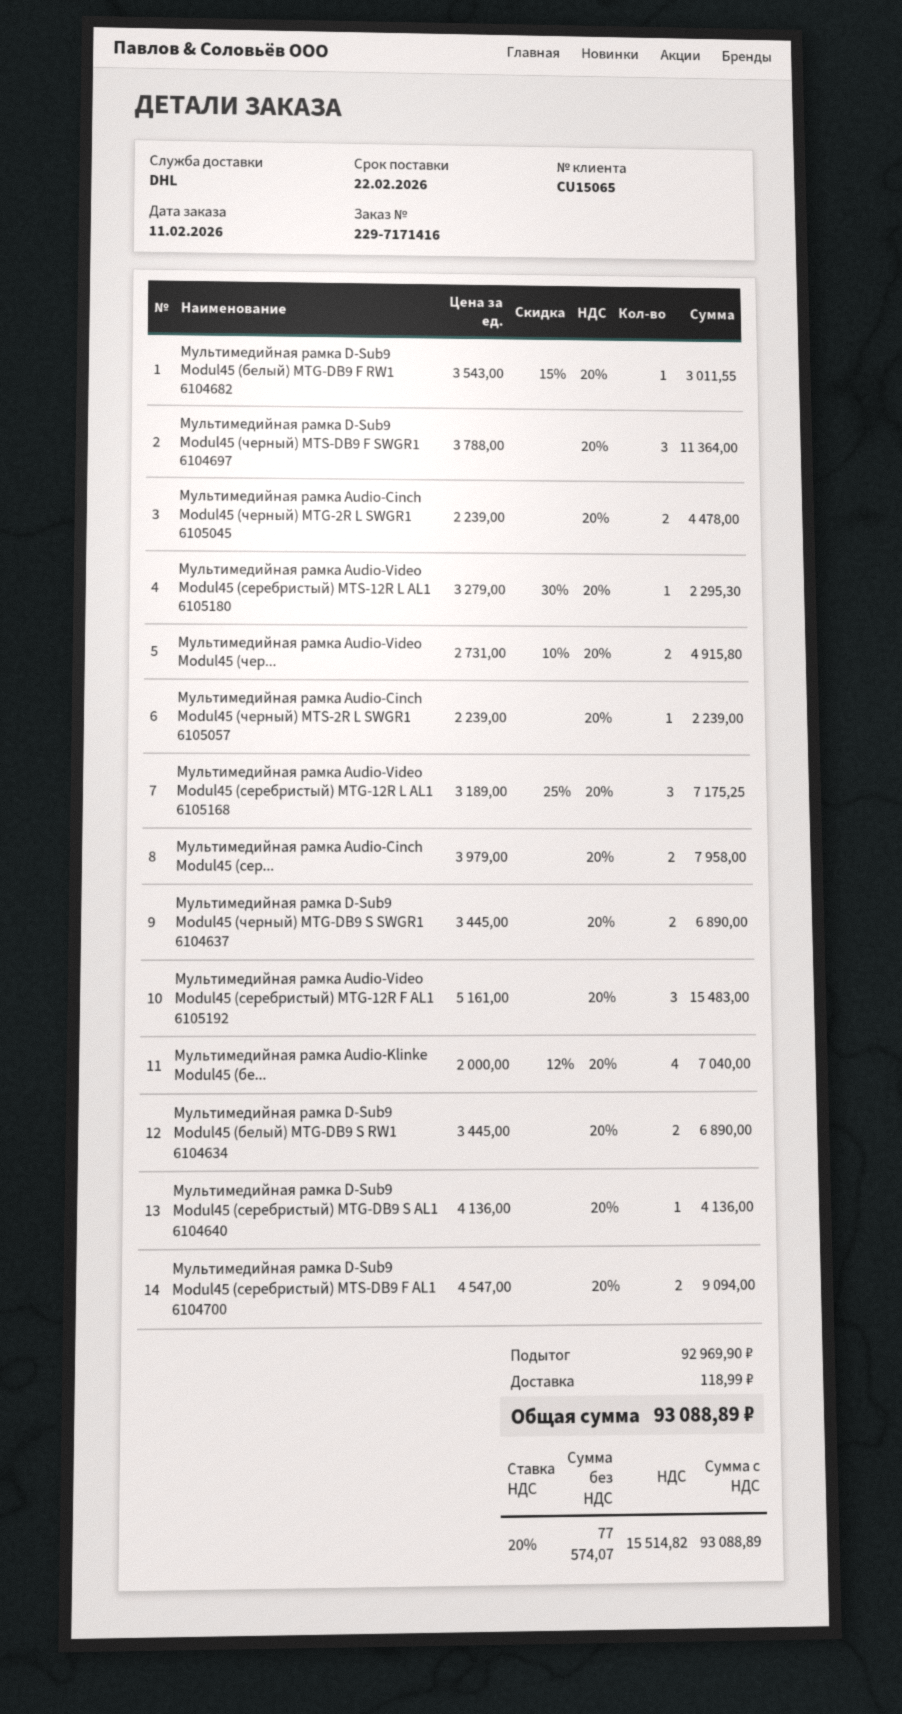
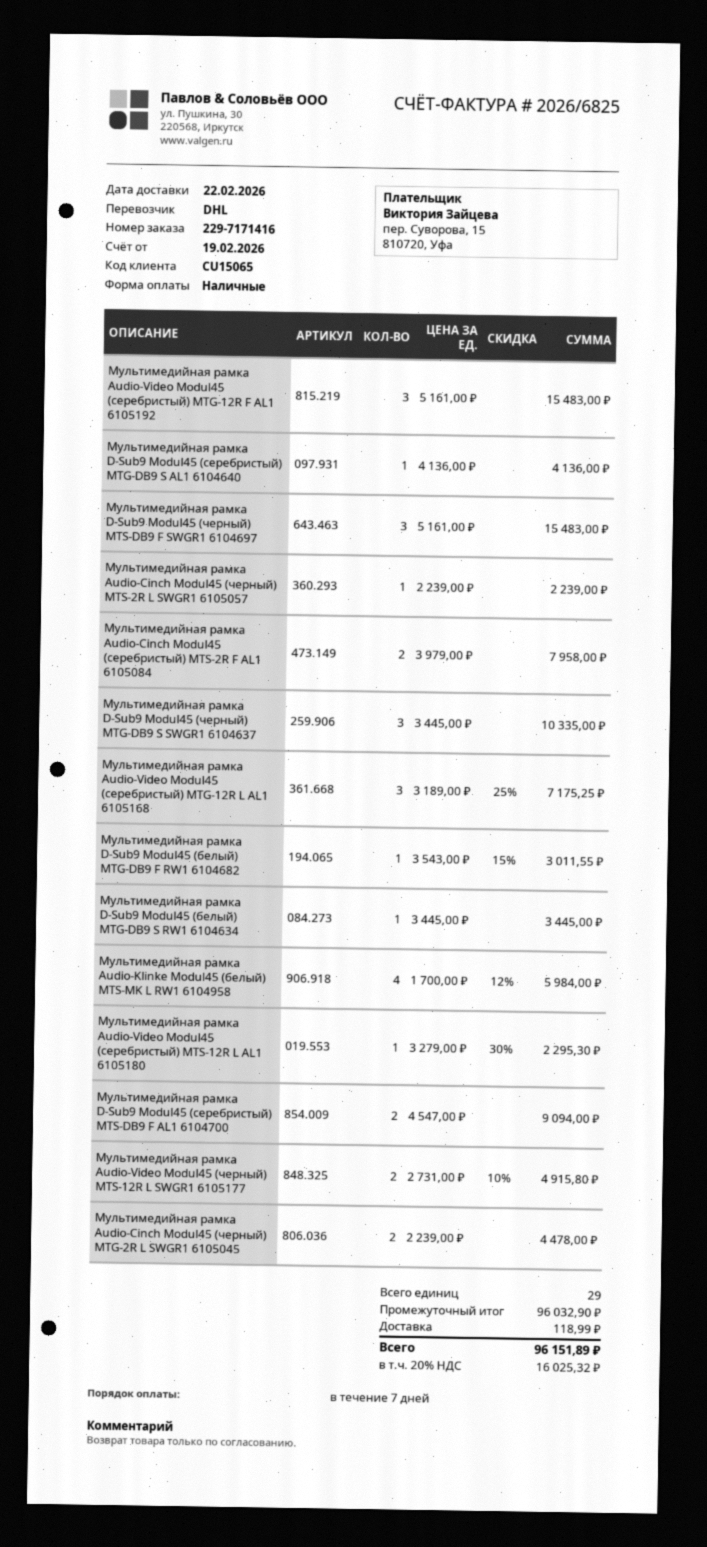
Мультимедийная рамка D-Sub9 Modul45 (черный) MTS-DB9 F SWGR1 6104697: 3 x 3788.00 = 11364.00 -> 3 x 5161.00 = 15483.00
Мультимедийная рамка D-Sub9 Modul45 (черный) MTG-DB9 S SWGR1 6104637: 2 x 3445.00 = 6890.00 -> 3 x 3445.00 = 10335.00
Мультимедийная рамка Audio-Klinke Modul45 (бе...: 4 x 2000.00 - 12% = 7040.00 -> 4 x 1700.00 - 12% = 5984.00
Мультимедийная рамка D-Sub9 Modul45 (белый) MTG-DB9 S RW1 6104634: 2 x 3445.00 = 6890.00 -> 1 x 3445.00 = 3445.00
subtotal: 92969.90 -> 96032.90
tax: 20% = 15514.82 -> 20% = 16025.32
total: 93088.89 -> 96151.89

